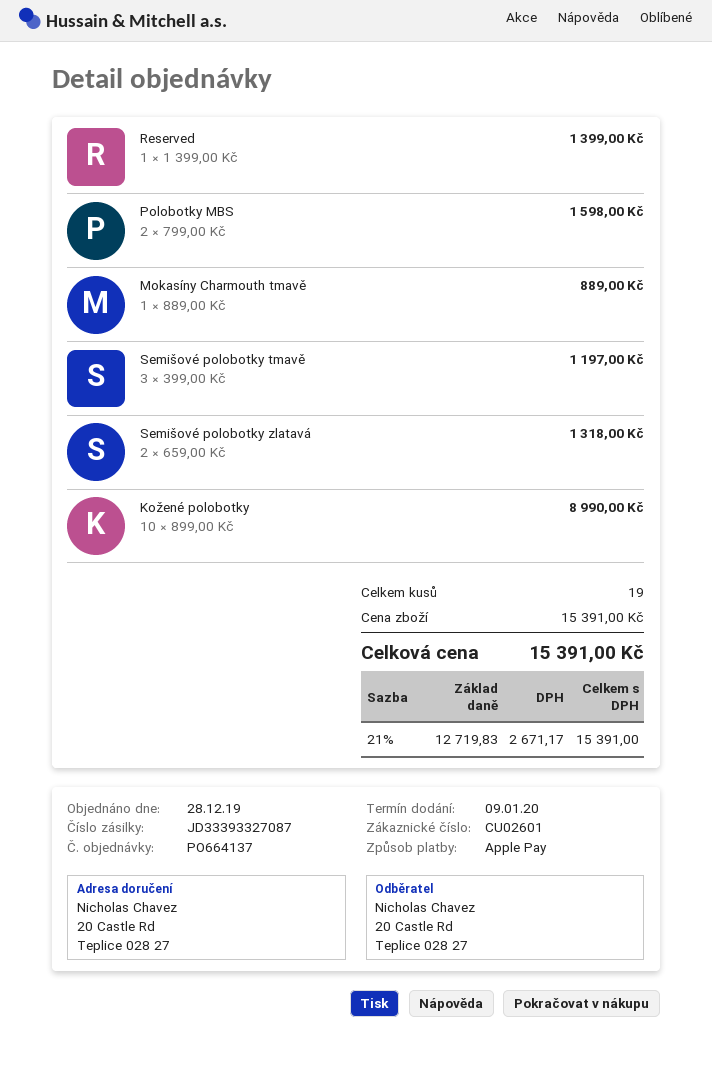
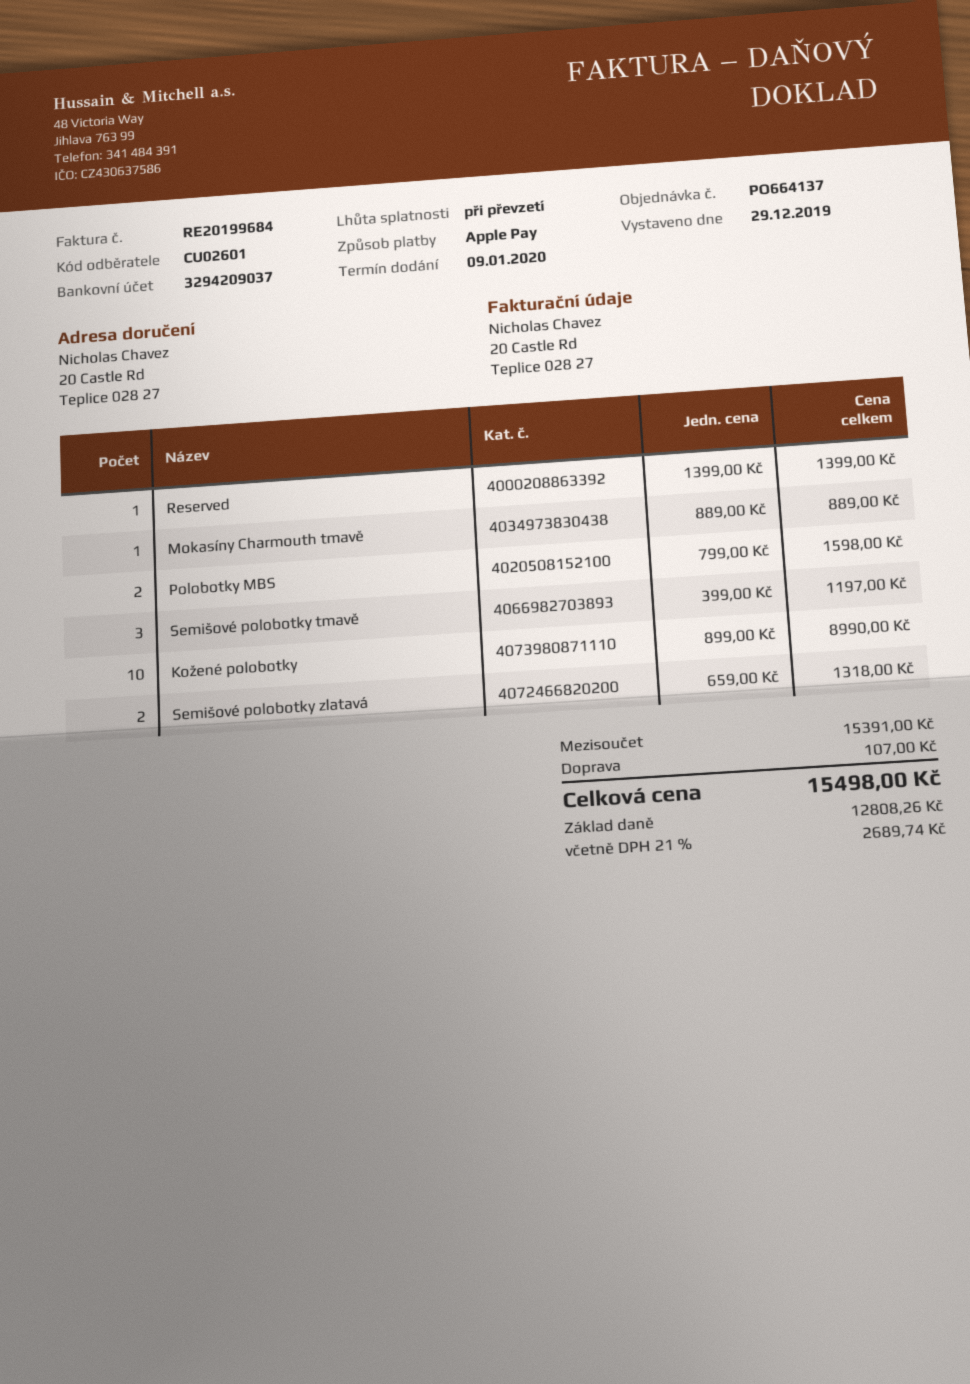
shipping: none -> 107.00
net: 12719.83 -> 12808.26
tax: 21% = 2671.17 -> 21% = 2689.74
total: 15391.00 -> 15498.00

